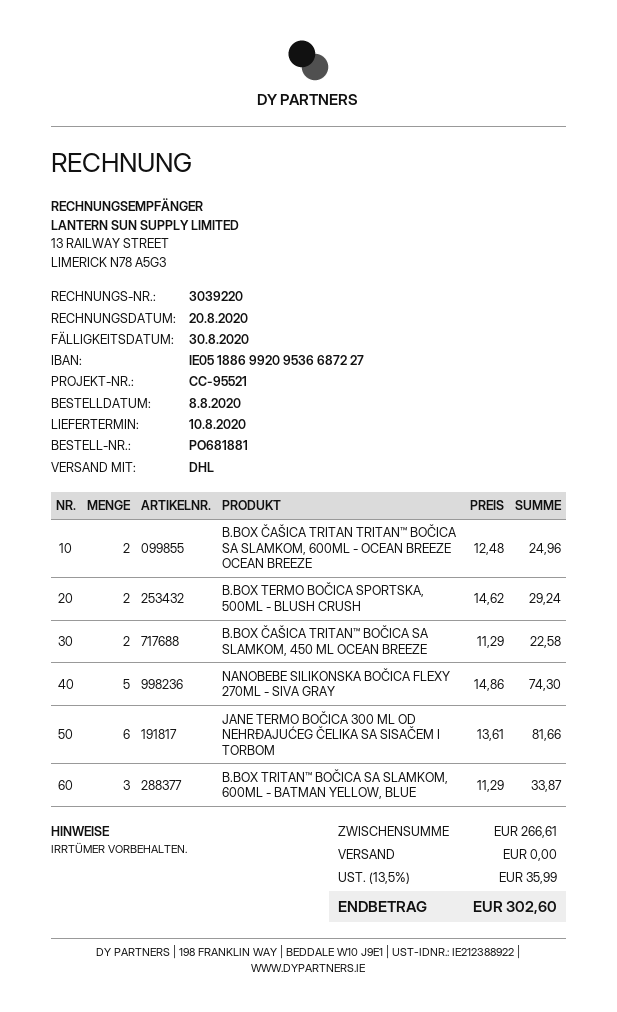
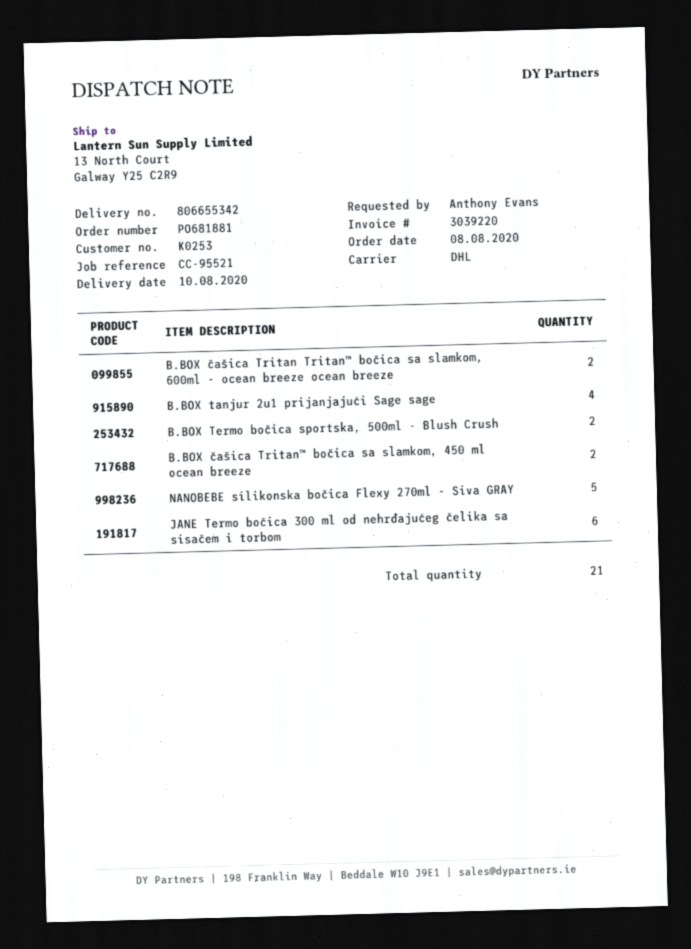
B.BOX TRITAN™ BOČICA SA SLAMKOM, 600ML - BATMAN YELLOW, BLUE: 3 -> none
B.BOX tanjur 2u1 prijanjajući Sage sage: none -> 4

